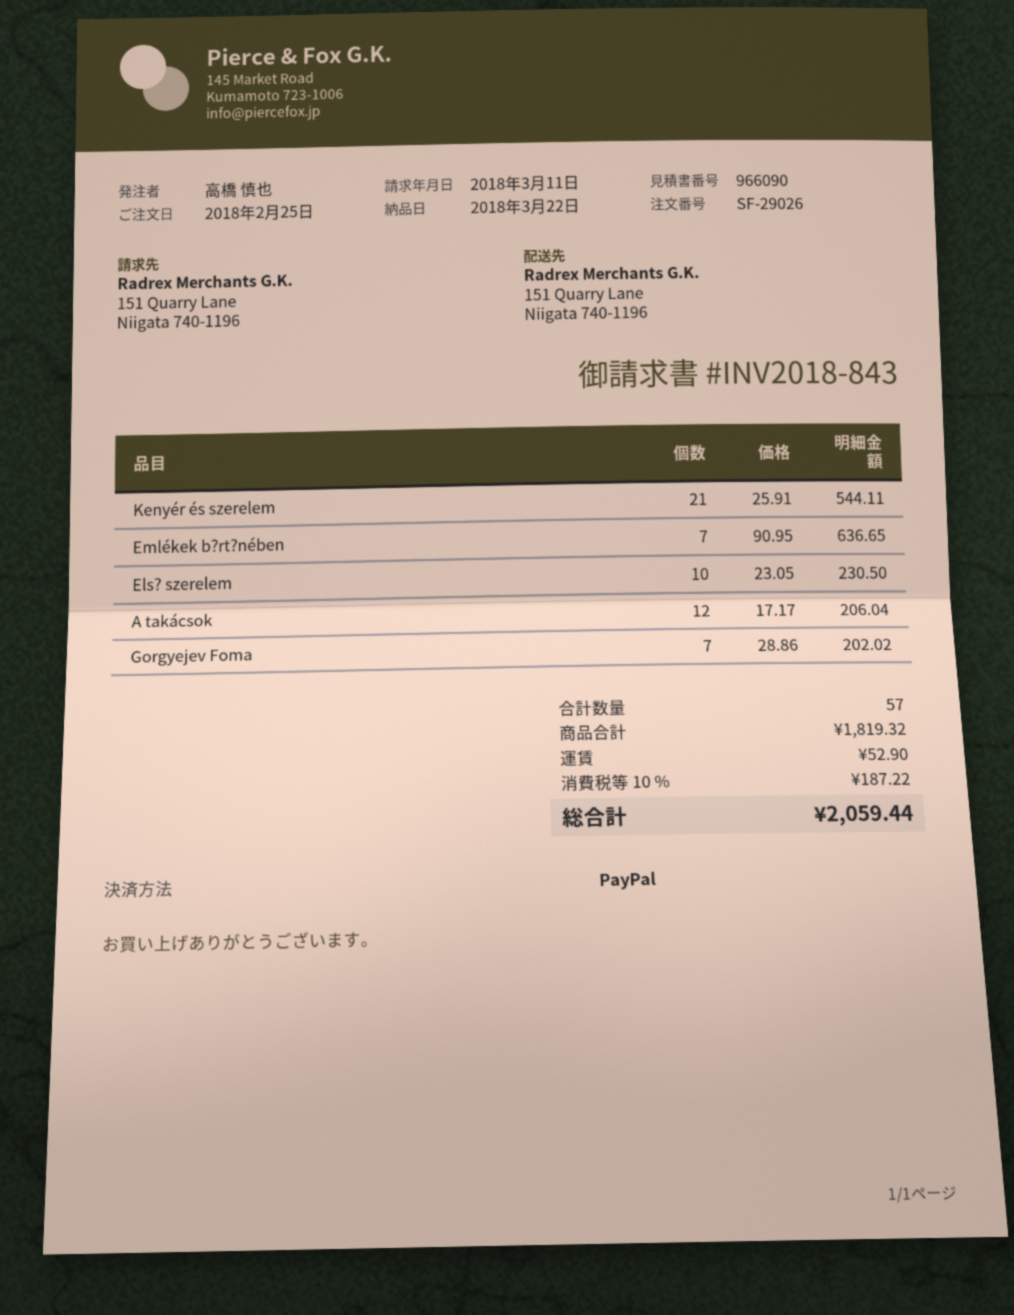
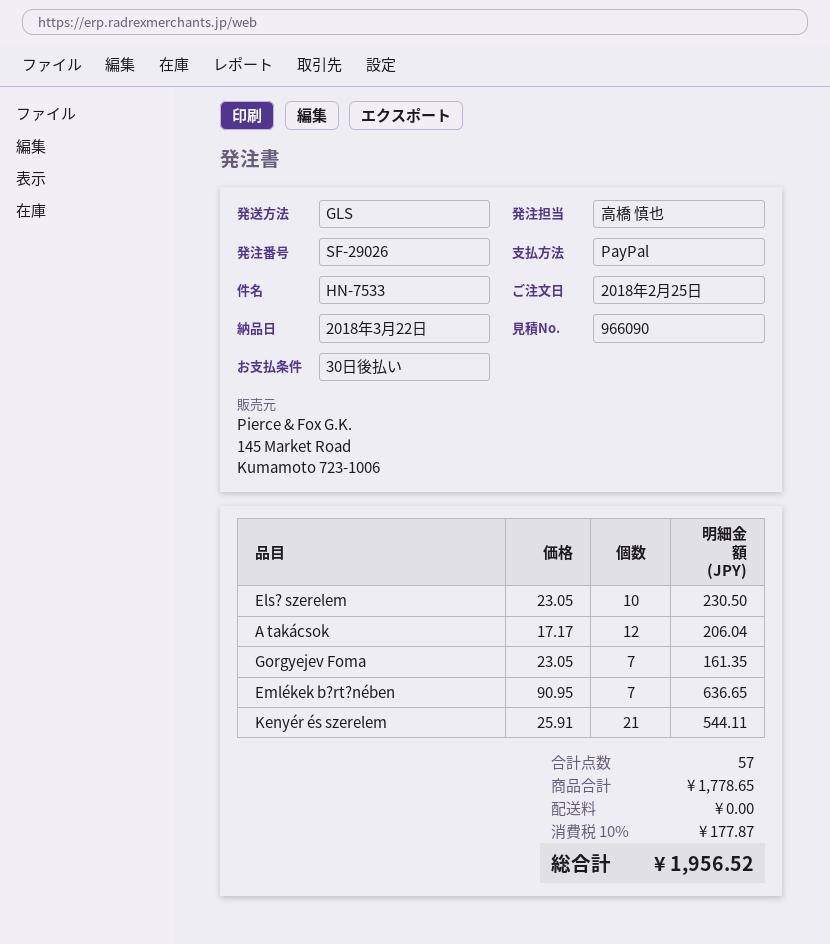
Gorgyejev Foma: 7 x 28.86 = 202.02 -> 7 x 23.05 = 161.35
subtotal: 1819.32 -> 1778.65
shipping: 52.90 -> 0.00
tax: 10% = 187.22 -> 10% = 177.87
total: 2059.44 -> 1956.52

